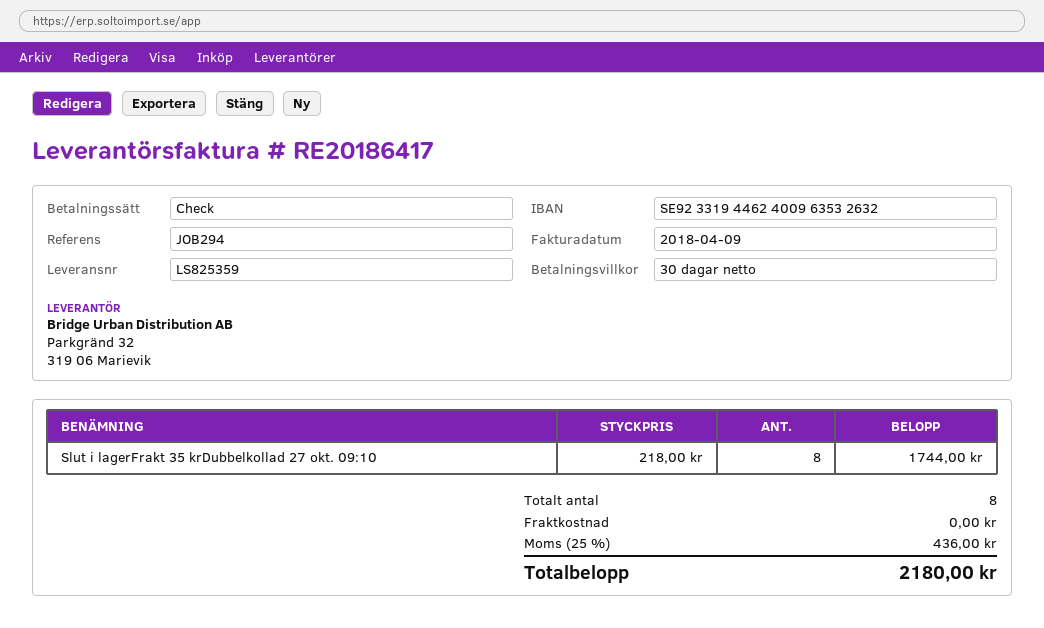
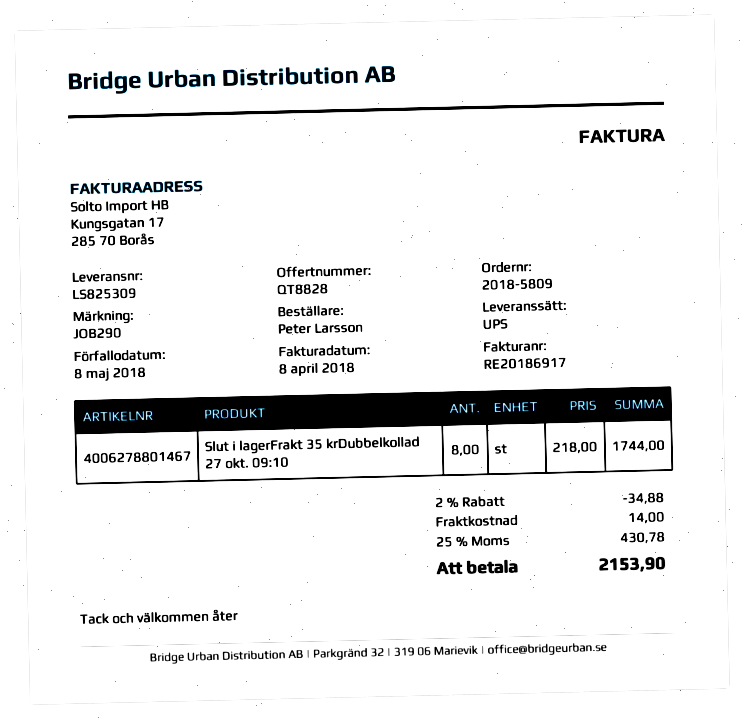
delivery note number: LS825359 -> LS825309
invoice number: RE20186417 -> RE20186917
invoice date: 2018-04-09 -> 2018-04-08
reference: JOB294 -> JOB290
discount: none -> 2% = 34.88
shipping: 0.00 -> 14.00
tax: 25% = 436.00 -> 25% = 430.78
total: 2180.00 -> 2153.90

